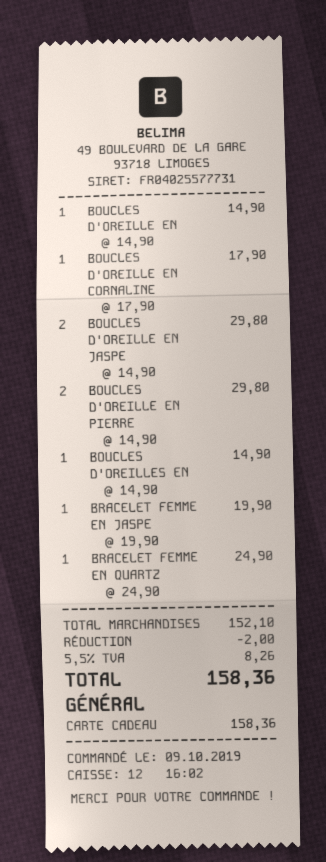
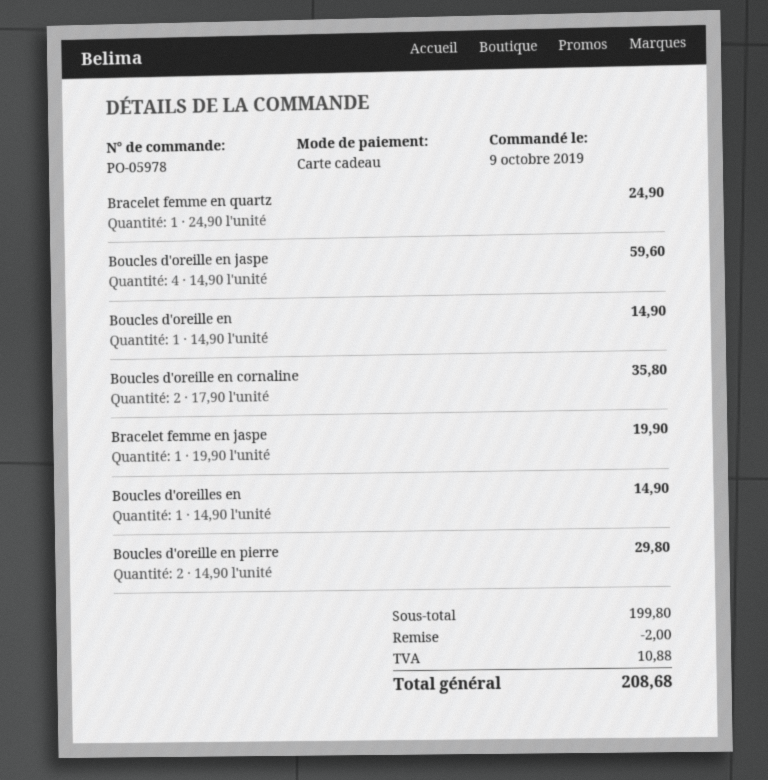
BOUCLES D'OREILLE EN CORNALINE: 1 x 17.90 = 17.90 -> 2 x 17.90 = 35.80
BOUCLES D'OREILLE EN JASPE: 2 x 14.90 = 29.80 -> 4 x 14.90 = 59.60
subtotal: 152.10 -> 199.80
tax: 8.26 -> 10.88
total: 158.36 -> 208.68

